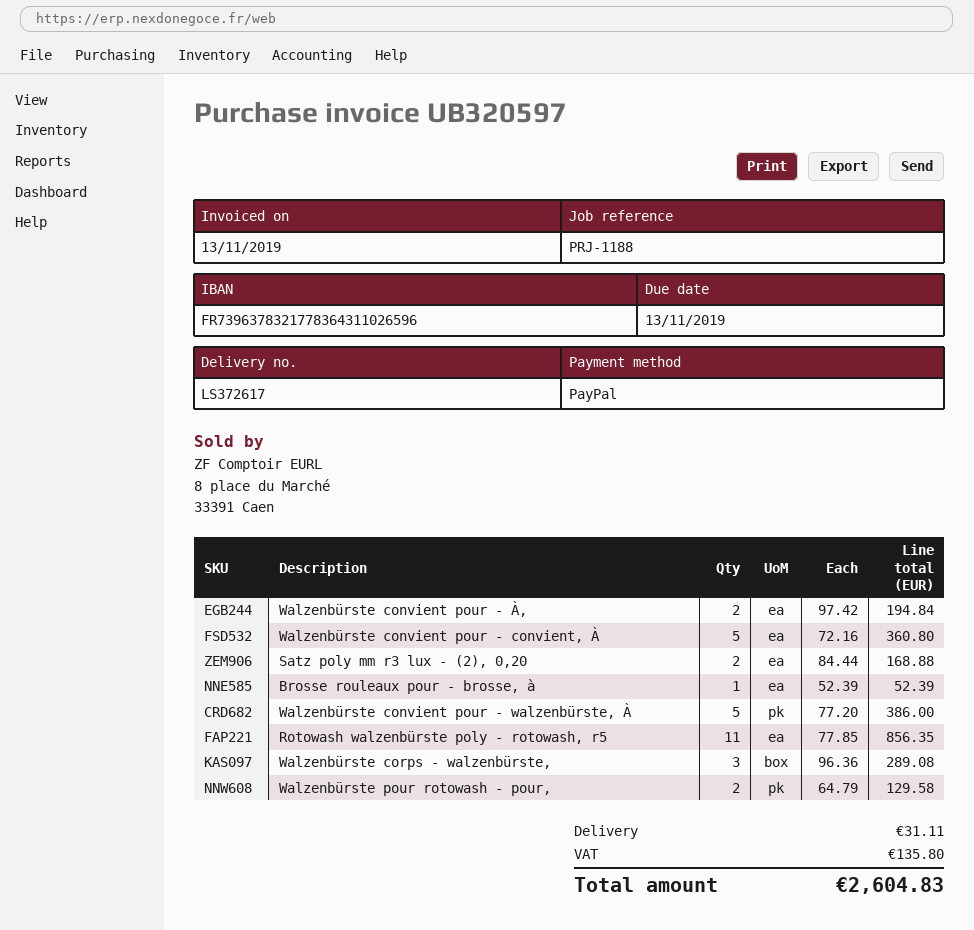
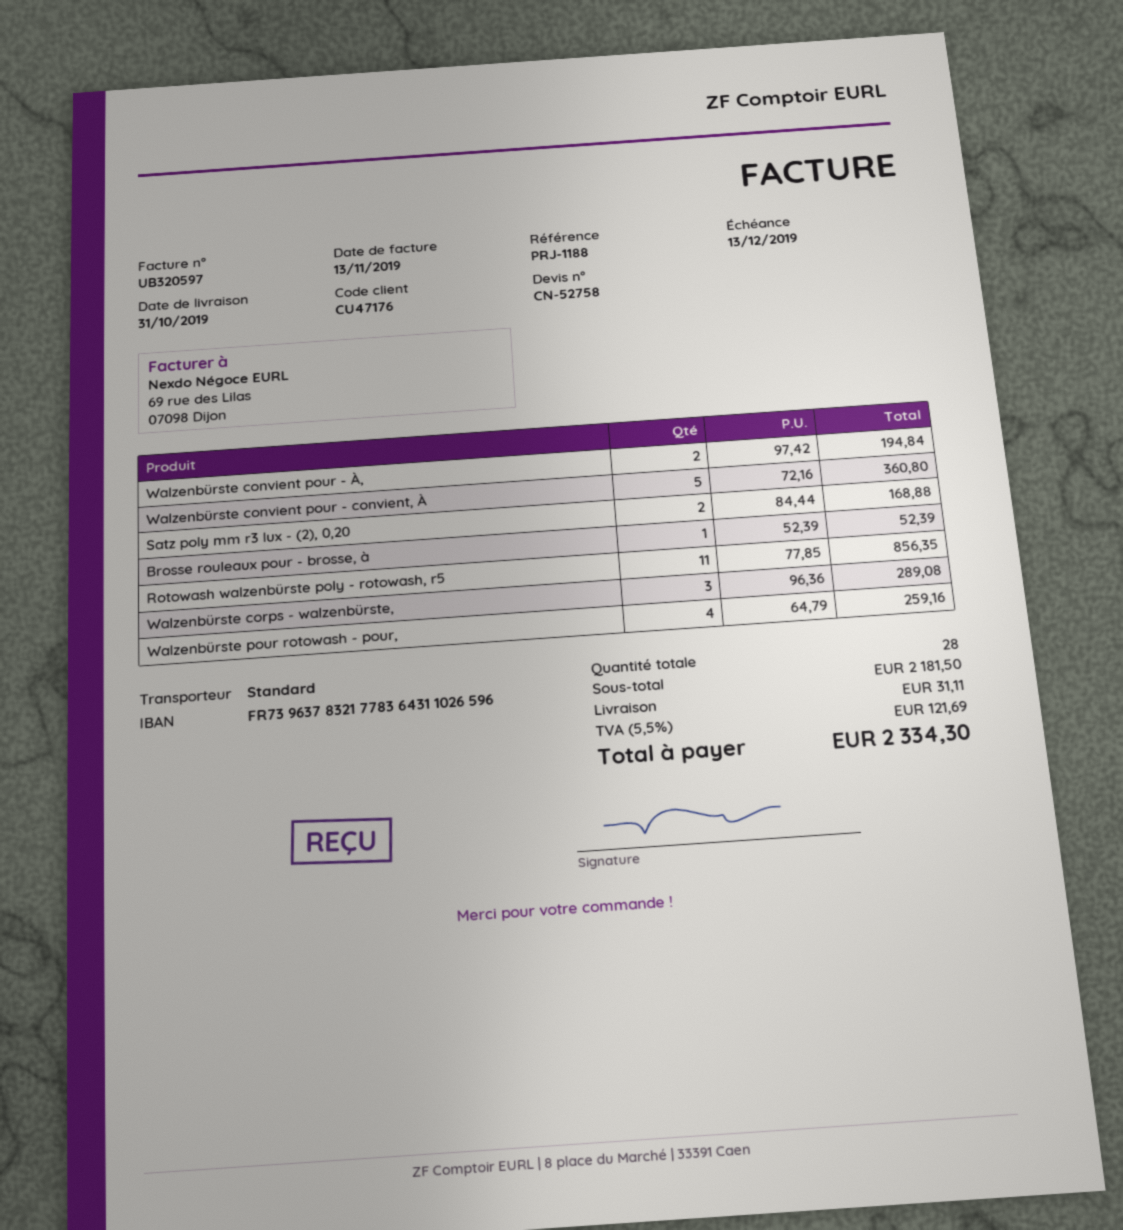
due date: 2019-11-13 -> 2019-12-13
Walzenbürste convient pour - walzenbürste, À: 5 x 77.20 = 386.00 -> none
Walzenbürste pour rotowash - pour,: 2 x 64.79 = 129.58 -> 4 x 64.79 = 259.16
tax: 135.80 -> 121.69
total: 2604.83 -> 2334.30

